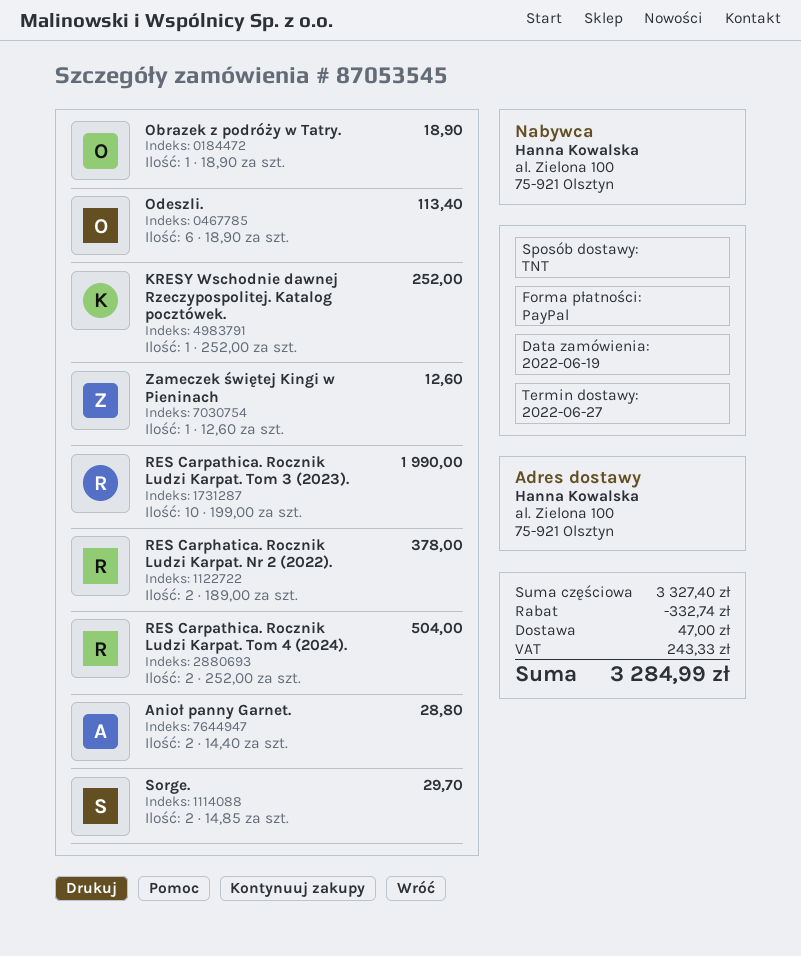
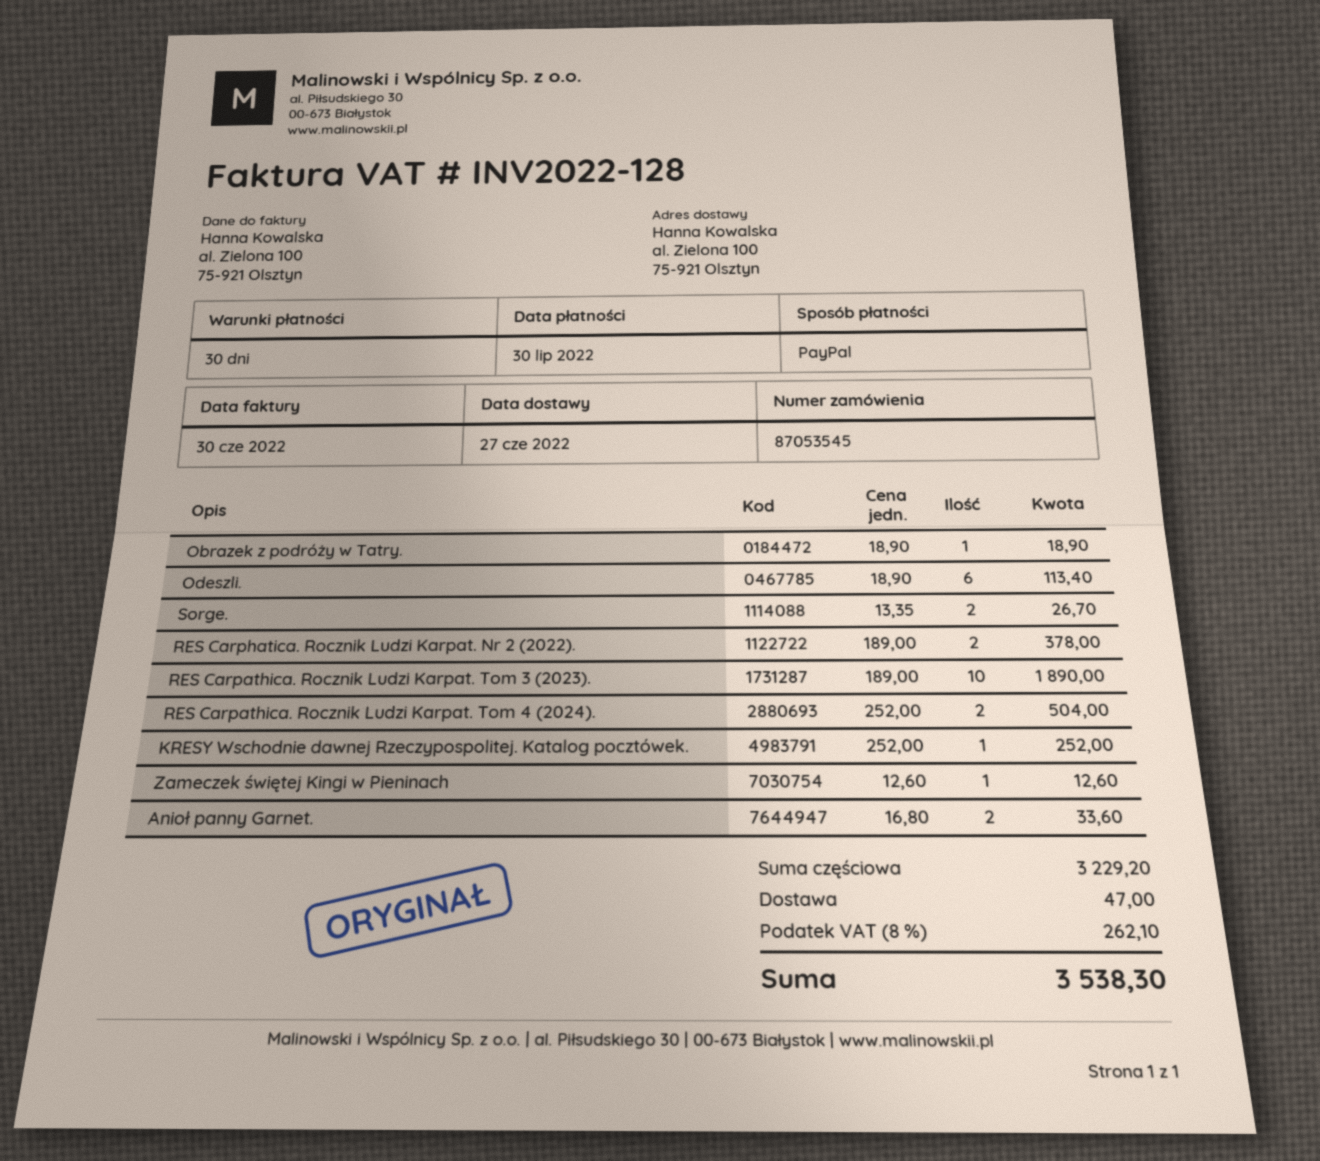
RES Carpathica. Rocznik Ludzi Karpat. Tom 3 (2023).: 10 x 199.00 = 1990.00 -> 10 x 189.00 = 1890.00
Anioł panny Garnet.: 2 x 14.40 = 28.80 -> 2 x 16.80 = 33.60
Sorge.: 2 x 14.85 = 29.70 -> 2 x 13.35 = 26.70
subtotal: 3327.40 -> 3229.20
discount: 332.74 -> none
tax: 243.33 -> 262.10
total: 3284.99 -> 3538.30

